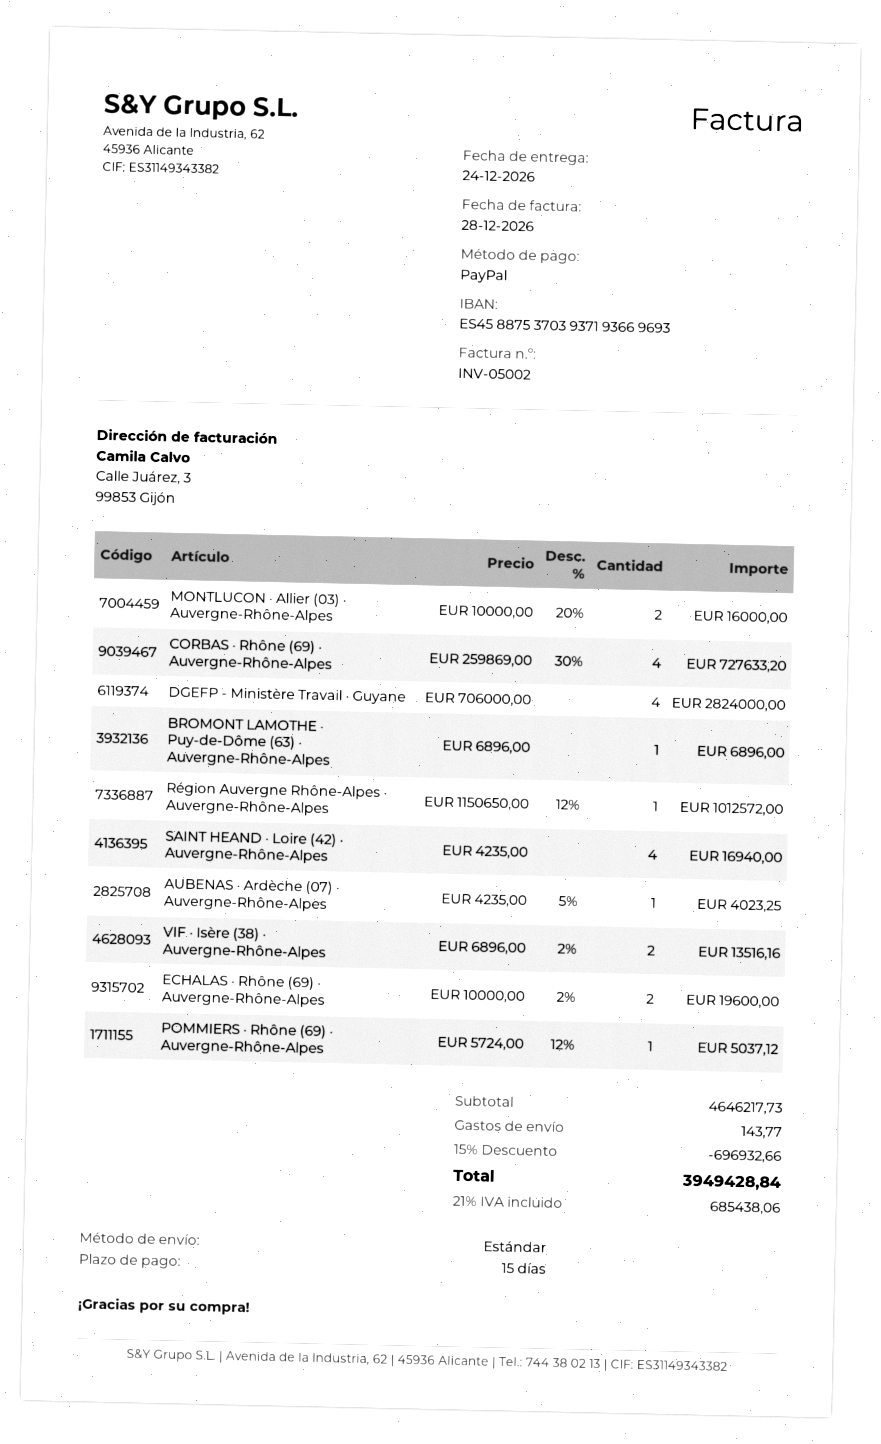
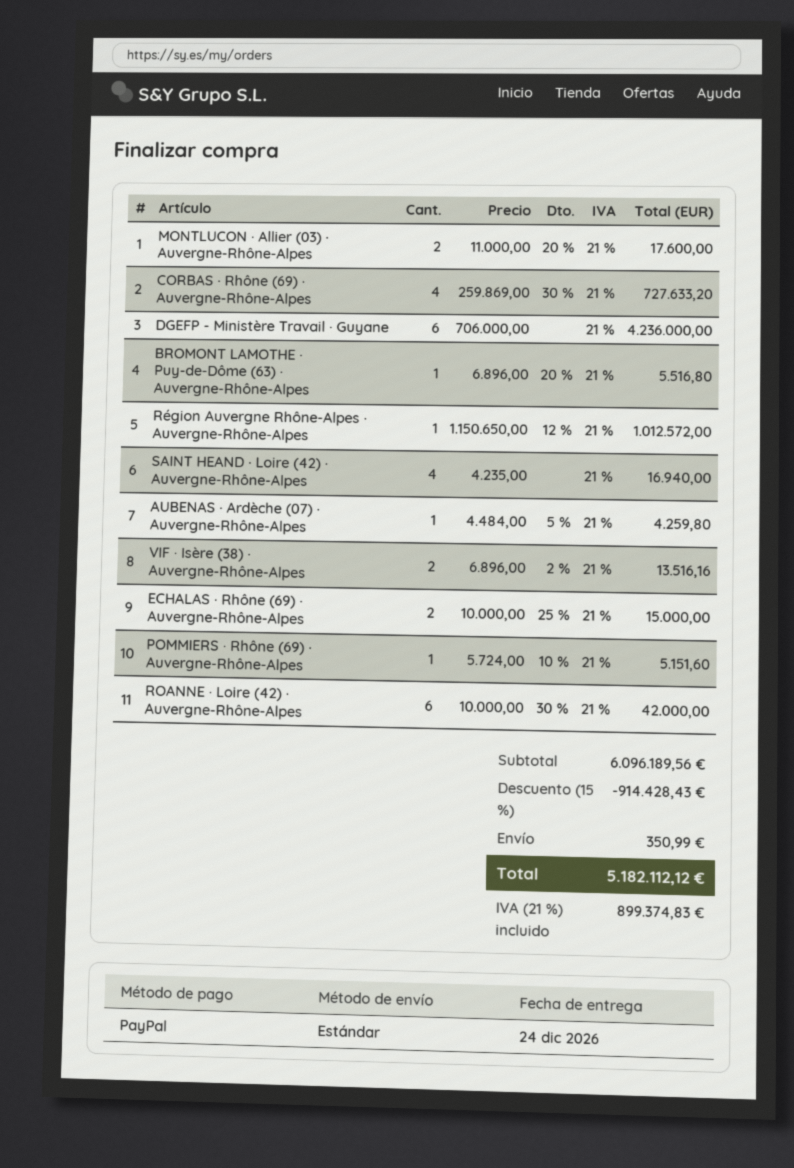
MONTLUCON · Allier (03) · Auvergne-Rhône-Alpes: 2 x 10000.00 - 20% = 16000.00 -> 2 x 11000.00 - 20% = 17600.00
DGEFP - Ministère Travail · Guyane: 4 x 706000.00 = 2824000.00 -> 6 x 706000.00 = 4236000.00
BROMONT LAMOTHE · Puy-de-Dôme (63) · Auvergne-Rhône-Alpes: 1 x 6896.00 = 6896.00 -> 1 x 6896.00 - 20% = 5516.80
AUBENAS · Ardèche (07) · Auvergne-Rhône-Alpes: 1 x 4235.00 - 5% = 4023.25 -> 1 x 4484.00 - 5% = 4259.80
ECHALAS · Rhône (69) · Auvergne-Rhône-Alpes: 2 x 10000.00 - 2% = 19600.00 -> 2 x 10000.00 - 25% = 15000.00
POMMIERS · Rhône (69) · Auvergne-Rhône-Alpes: 1 x 5724.00 - 12% = 5037.12 -> 1 x 5724.00 - 10% = 5151.60
ROANNE · Loire (42) · Auvergne-Rhône-Alpes: none -> 6 x 10000.00 - 30% = 42000.00
subtotal: 4646217.73 -> 6096189.56
discount: 15% = 696932.66 -> 15% = 914428.43
shipping: 143.77 -> 350.99
tax: 21% = 685438.06 -> 21% = 899374.83
total: 3949428.84 -> 5182112.12

